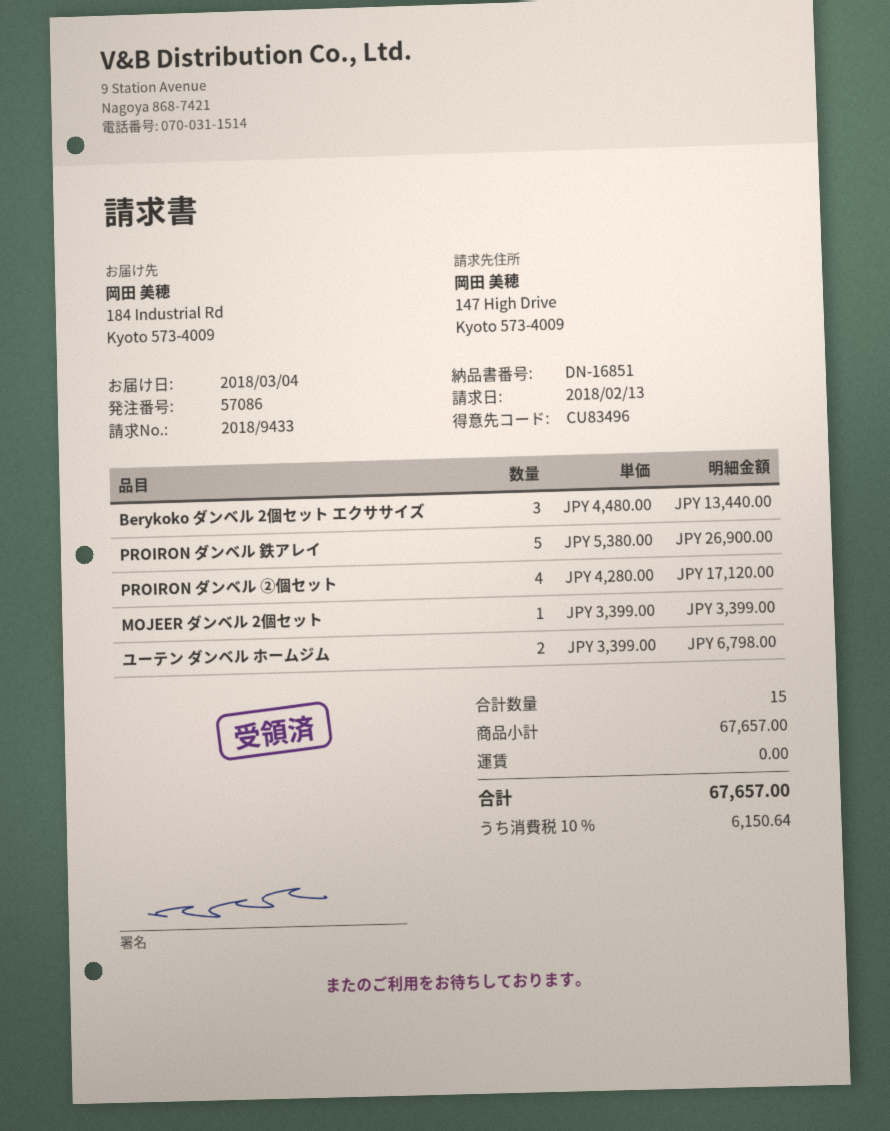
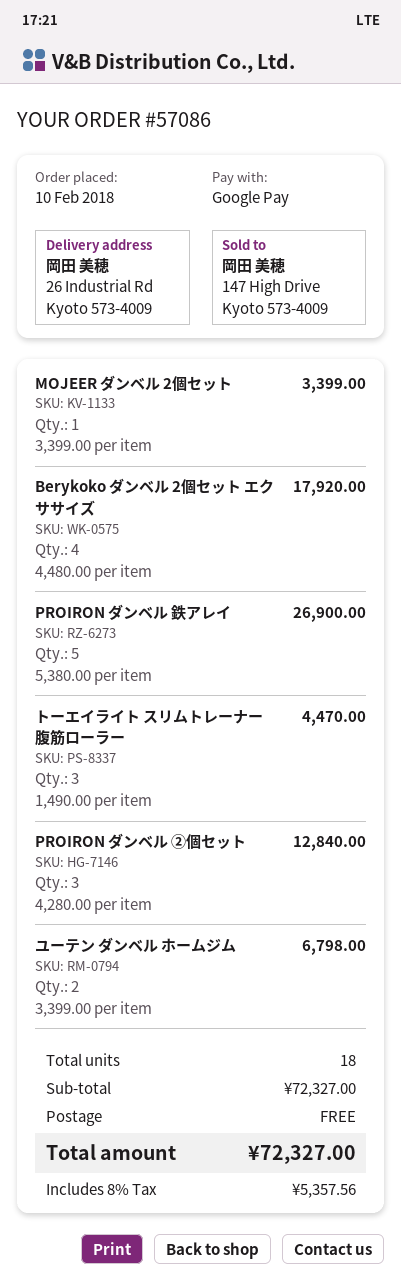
ship to: 184 Industrial Rd, Kyoto 573-4009 -> 26 Industrial Rd, Kyoto 573-4009
Berykoko ダンベル 2個セット エクササイズ: 3 x 4480.00 = 13440.00 -> 4 x 4480.00 = 17920.00
PROIRON ダンベル ②個セット: 4 x 4280.00 = 17120.00 -> 3 x 4280.00 = 12840.00
トーエイライト スリムトレーナー 腹筋ローラー: none -> 3 x 1490.00 = 4470.00
total quantity: 15 -> 18
subtotal: 67657.00 -> 72327.00
tax: 10% = 6150.64 -> 8% = 5357.56
total: 67657.00 -> 72327.00

